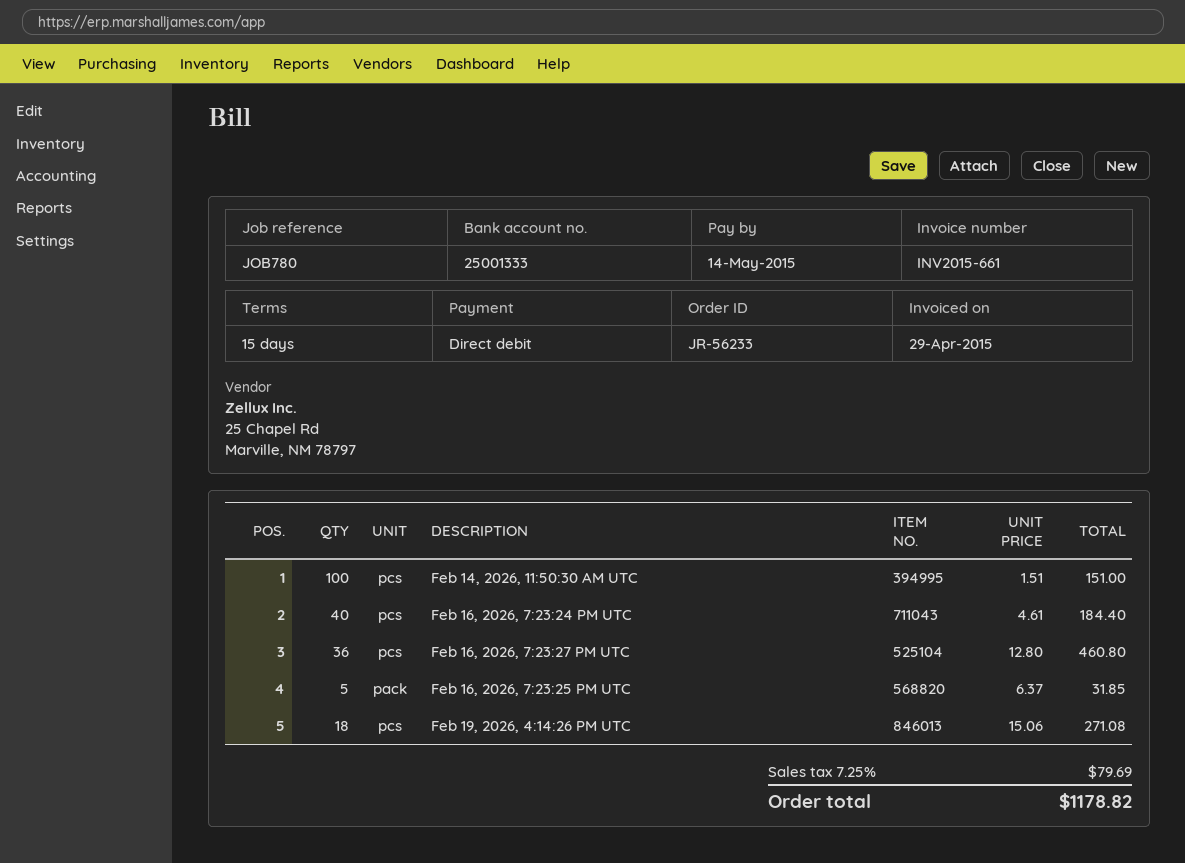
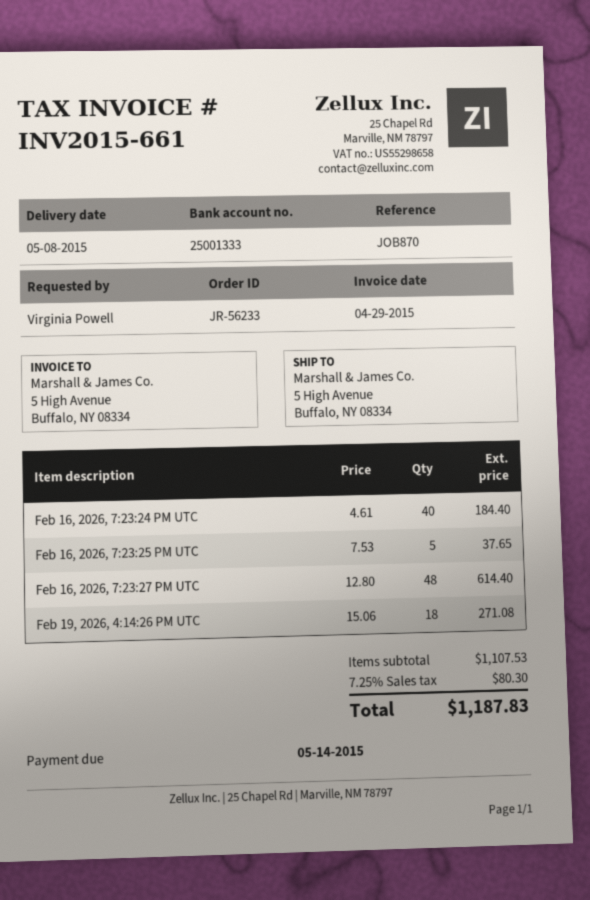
reference: JOB780 -> JOB870
Feb 14, 2026, 11:50:30 AM UTC: 100 x 1.51 = 151.00 -> none
Feb 16, 2026, 7:23:27 PM UTC: 36 x 12.80 = 460.80 -> 48 x 12.80 = 614.40
Feb 16, 2026, 7:23:25 PM UTC: 5 x 6.37 = 31.85 -> 5 x 7.53 = 37.65
tax: 7.25% = 79.69 -> 7.25% = 80.30
total: 1178.82 -> 1187.83

